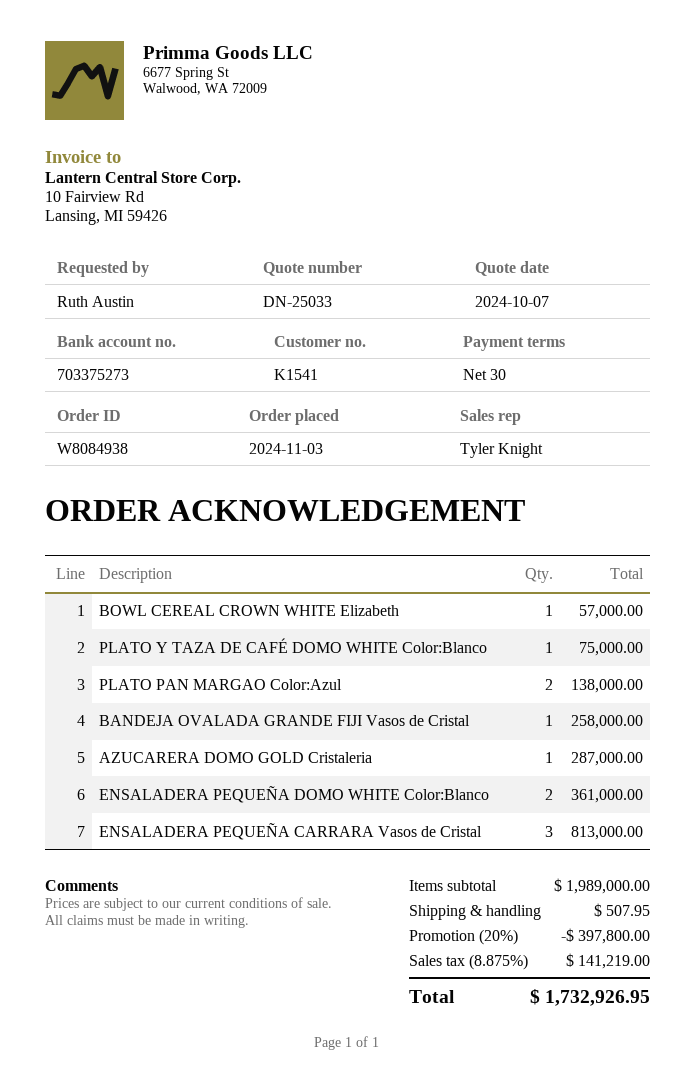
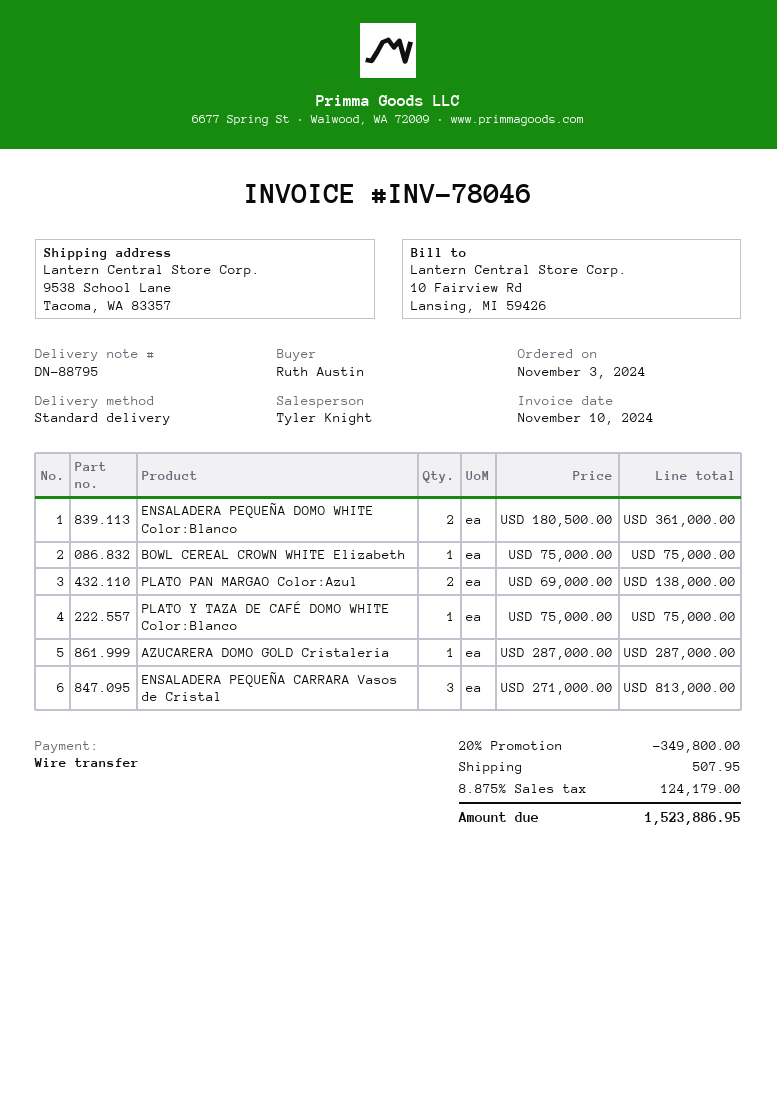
BOWL CEREAL CROWN WHITE Elizabeth: 1 for 57000.00 -> 1 for 75000.00
BANDEJA OVALADA GRANDE FIJI Vasos de Cristal: 1 for 258000.00 -> none
discount: 20% = 397800.00 -> 20% = 349800.00
tax: 8.875% = 141219.00 -> 8.875% = 124179.00
total: 1732926.95 -> 1523886.95

